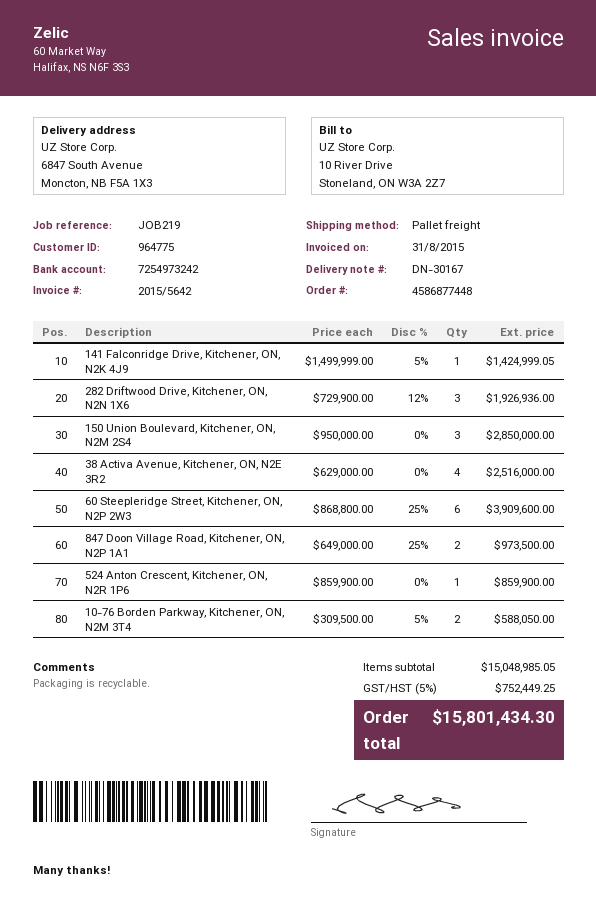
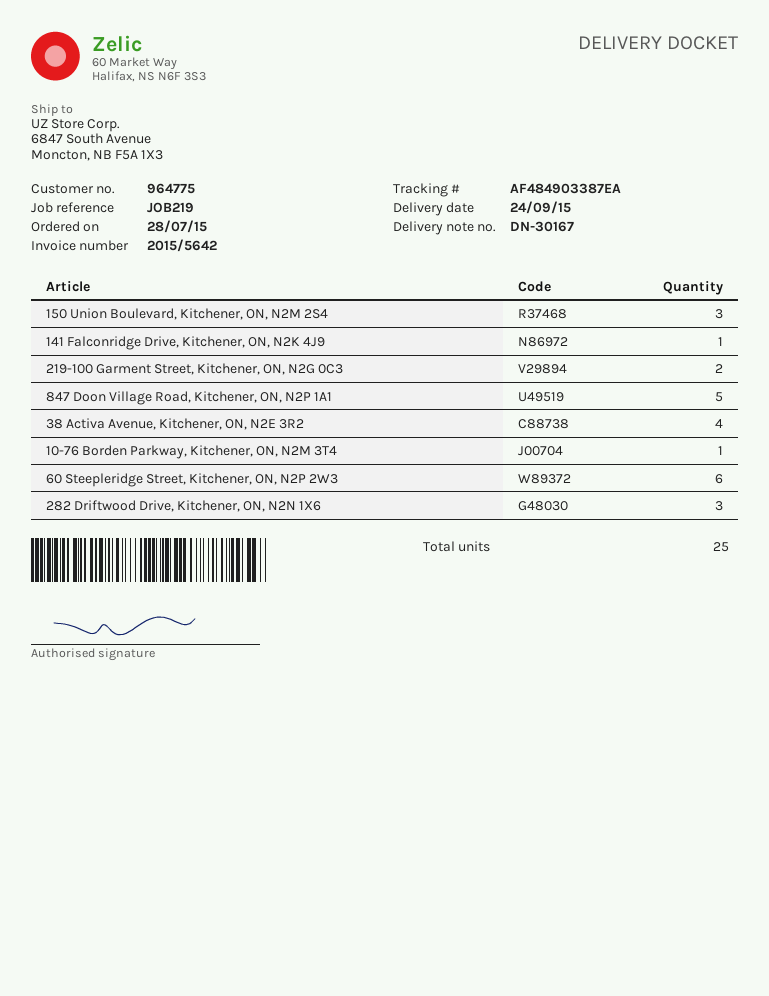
847 Doon Village Road, Kitchener, ON, N2P 1A1: 2 -> 5
524 Anton Crescent, Kitchener, ON, N2R 1P6: 1 -> none
10-76 Borden Parkway, Kitchener, ON, N2M 3T4: 2 -> 1
219-100 Garment Street, Kitchener, ON, N2G 0C3: none -> 2

